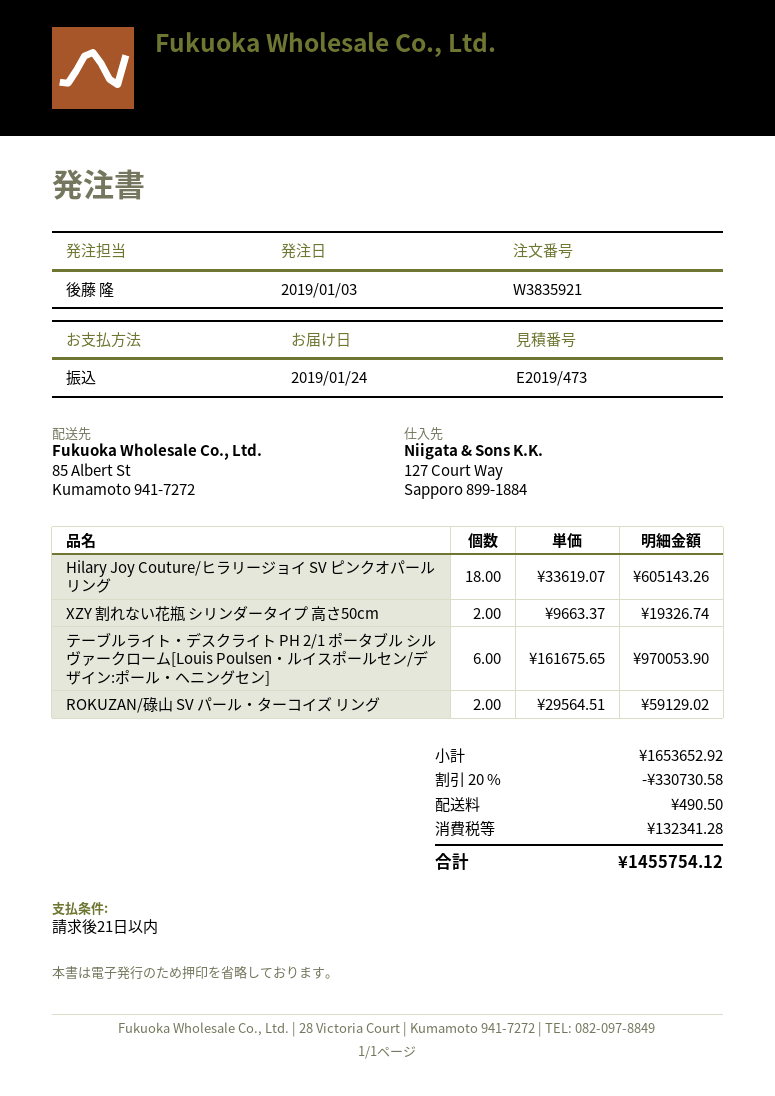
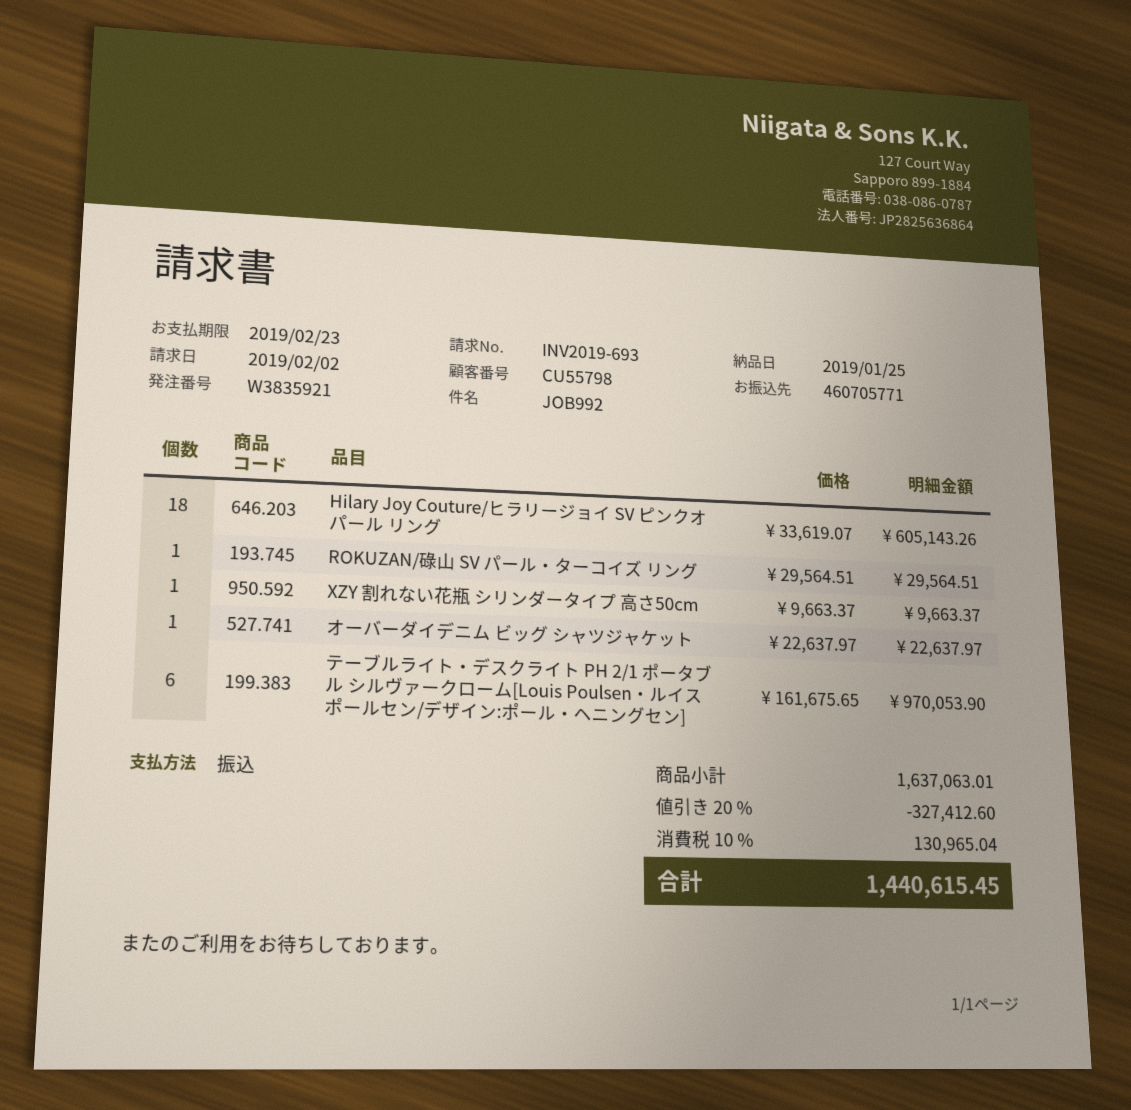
delivery date: 2019-01-24 -> 2019-01-25
XZY 割れない花瓶 シリンダータイプ 高さ50cm: 2 x 9663.37 = 19326.74 -> 1 x 9663.37 = 9663.37
ROKUZAN/碌山 SV パール・ターコイズ リング: 2 x 29564.51 = 59129.02 -> 1 x 29564.51 = 29564.51
オーバーダイデニム ビッグ シャツジャケット: none -> 1 x 22637.97 = 22637.97
subtotal: 1653652.92 -> 1637063.01
discount: 20% = 330730.58 -> 20% = 327412.60
shipping: 490.50 -> none
tax: 132341.28 -> 130965.04
total: 1455754.12 -> 1440615.45

